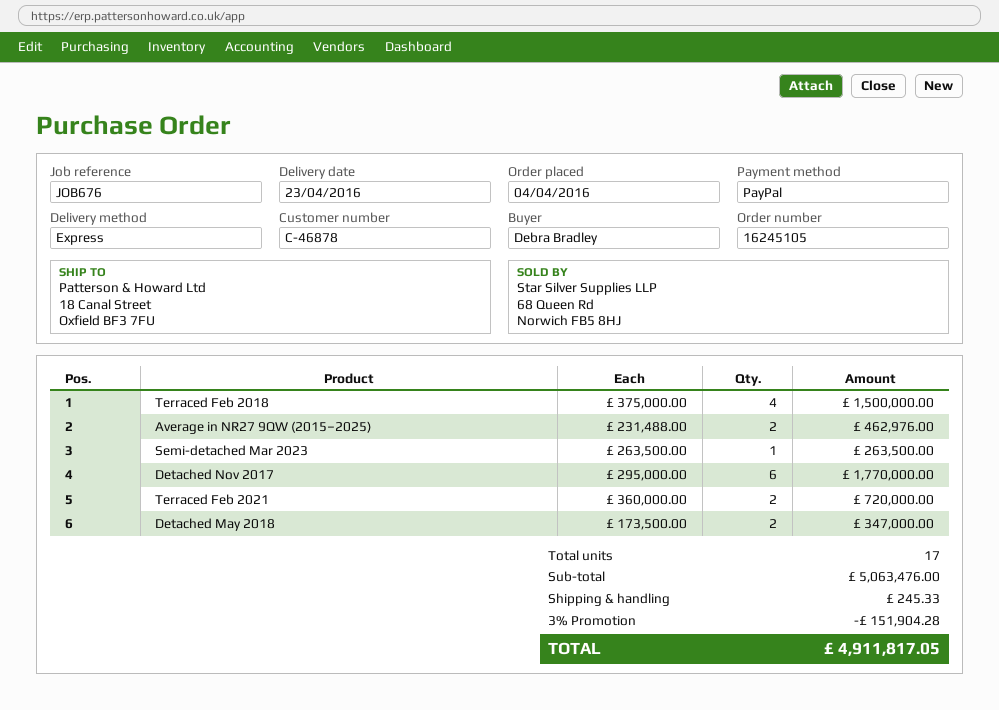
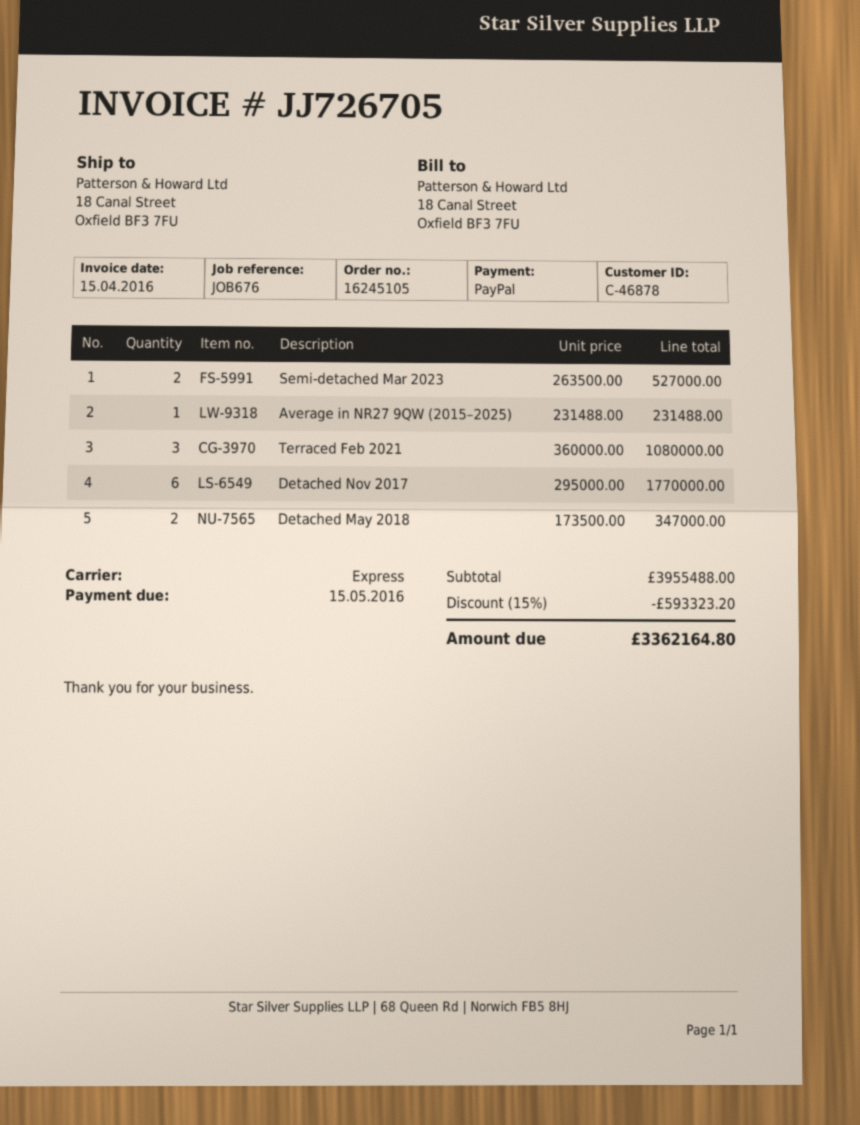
Terraced Feb 2018: 4 x 375000.00 = 1500000.00 -> none
Average in NR27 9QW (2015–2025): 2 x 231488.00 = 462976.00 -> 1 x 231488.00 = 231488.00
Semi-detached Mar 2023: 1 x 263500.00 = 263500.00 -> 2 x 263500.00 = 527000.00
Terraced Feb 2021: 2 x 360000.00 = 720000.00 -> 3 x 360000.00 = 1080000.00
subtotal: 5063476.00 -> 3955488.00
discount: 3% = 151904.28 -> 15% = 593323.20
shipping: 245.33 -> none
total: 4911817.05 -> 3362164.80

